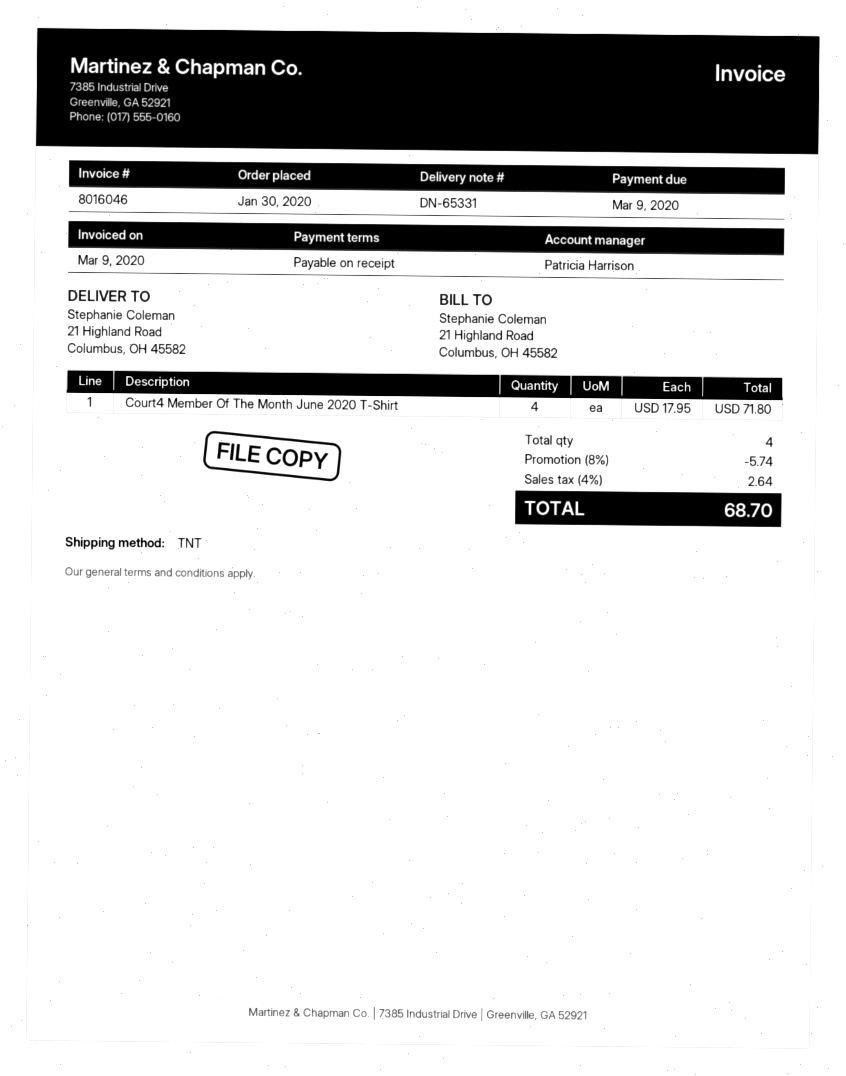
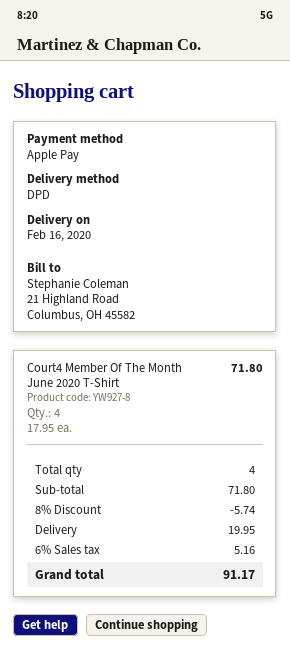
shipping method: TNT -> DPD
shipping: none -> 19.95
tax: 4% = 2.64 -> 6% = 5.16
total: 68.70 -> 91.17

